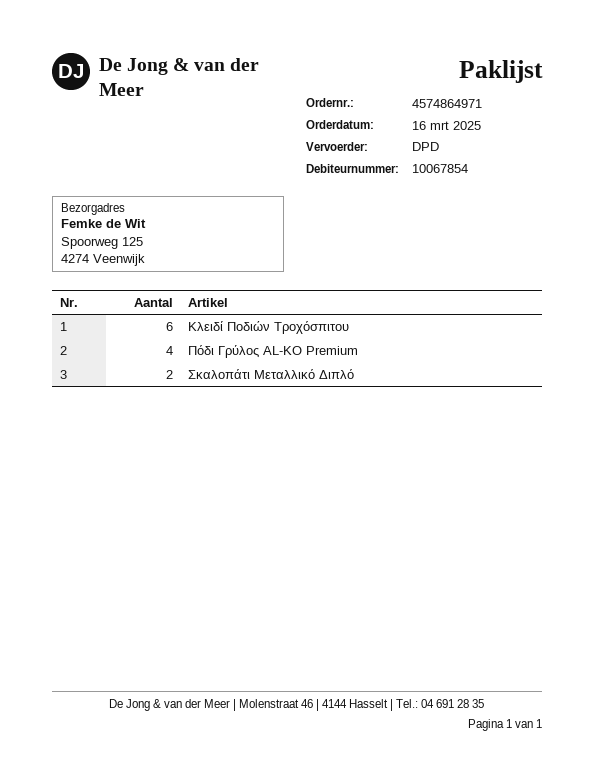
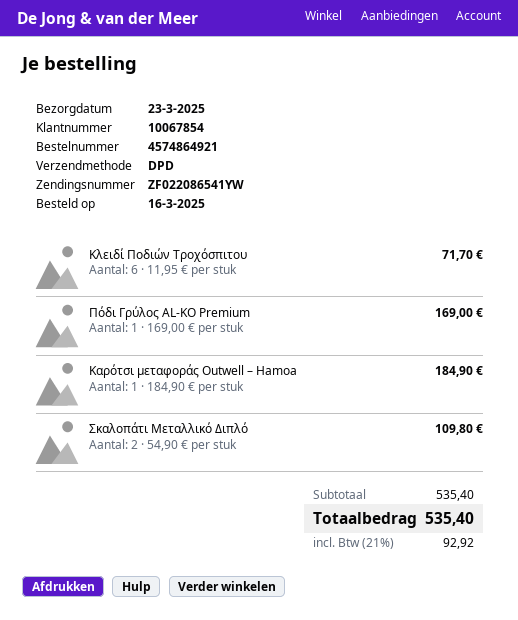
order number: 4574864971 -> 4574864921
Πόδι Γρύλος ΑL-KO Premium: 4 -> 1
Καρότσι μεταφοράς Outwell – Hamoa: none -> 1

